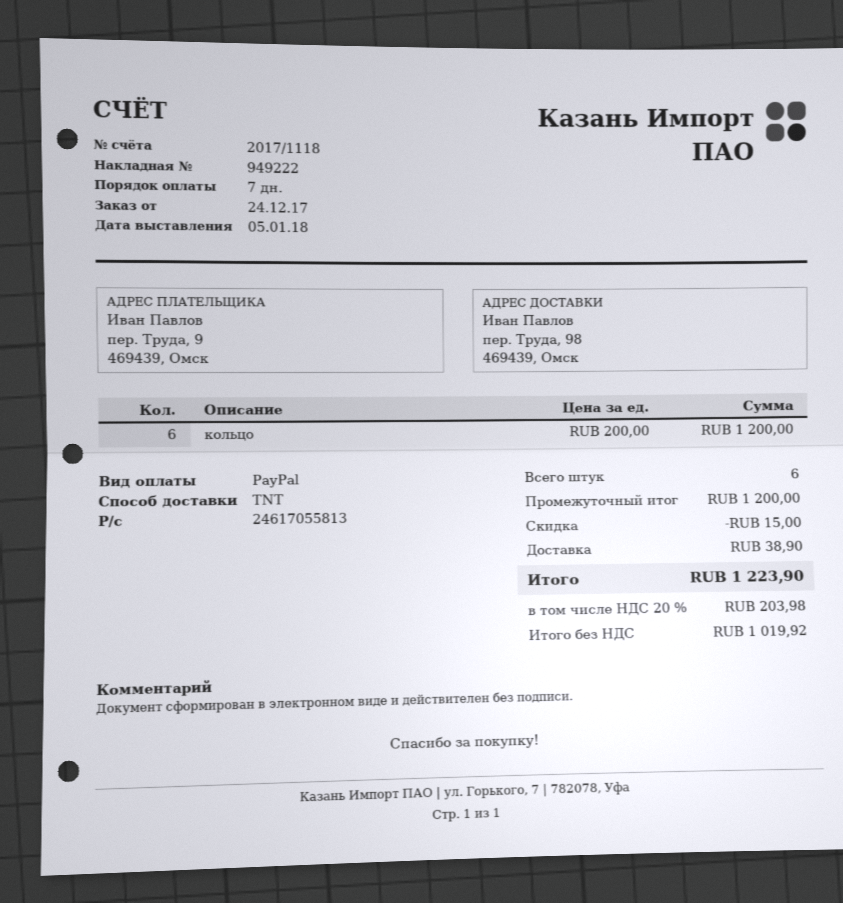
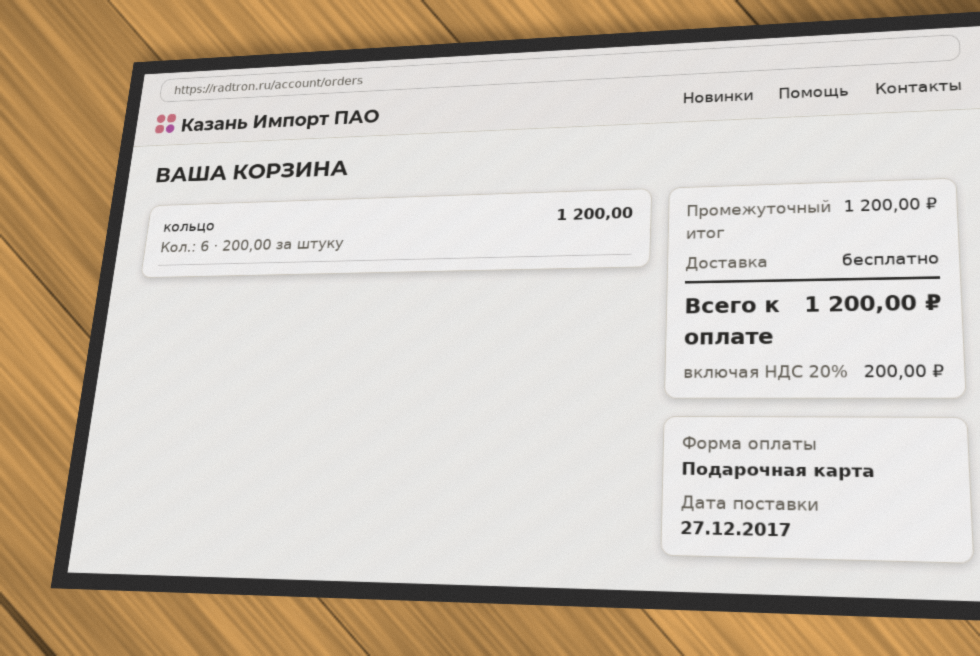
payment method: PayPal -> gift card
discount: 15.00 -> none
shipping: 38.90 -> 0.00
tax: 20% = 203.98 -> 20% = 200.00
total: 1223.90 -> 1200.00

